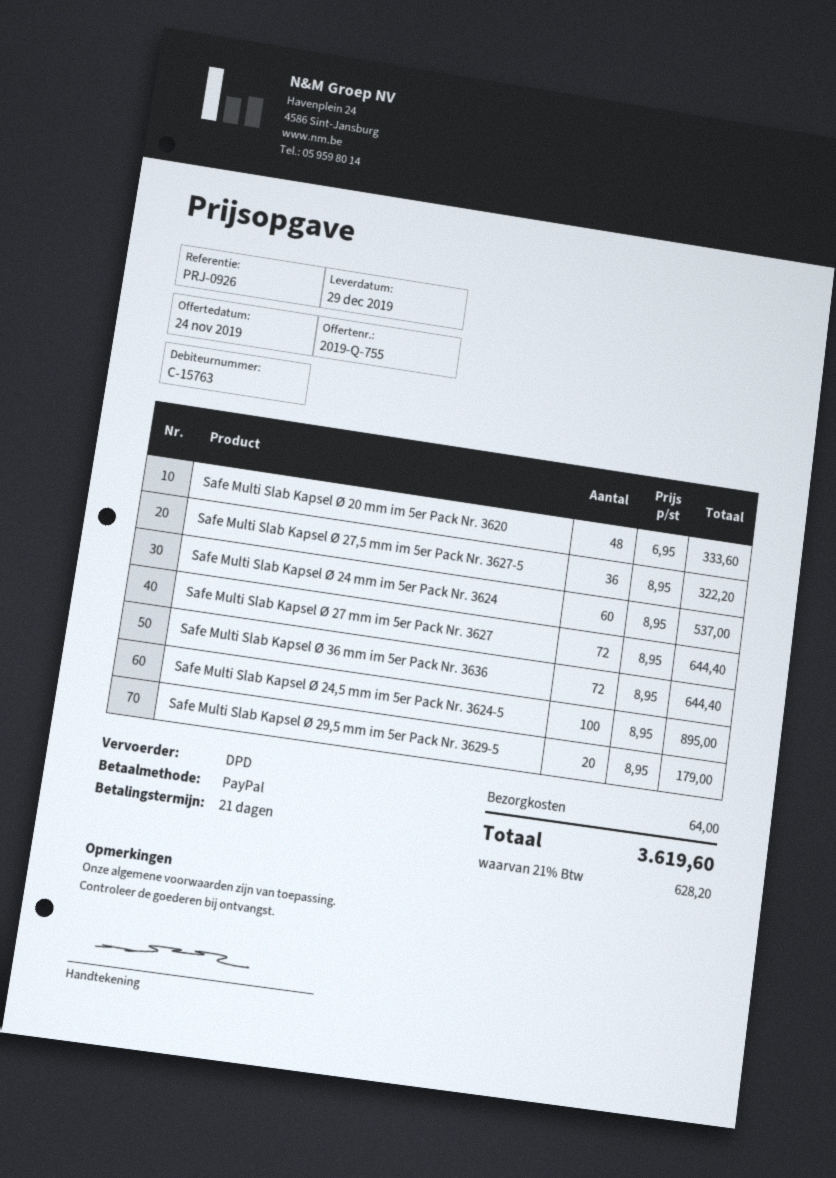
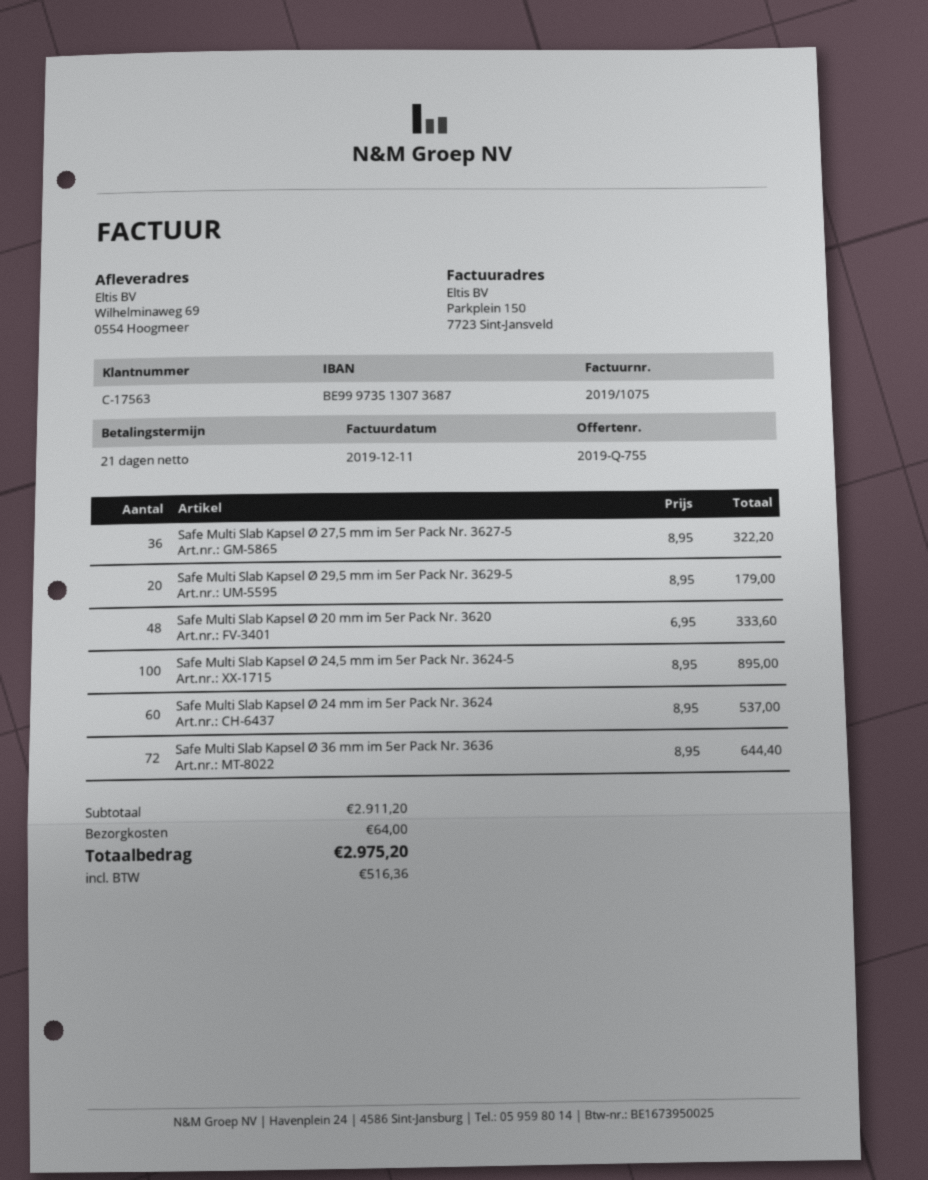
customer number: C-15763 -> C-17563
Safe Multi Slab Kapsel Ø 27 mm im 5er Pack Nr. 3627: 72 x 8.95 = 644.40 -> none
tax: 628.20 -> 516.36
total: 3619.60 -> 2975.20

